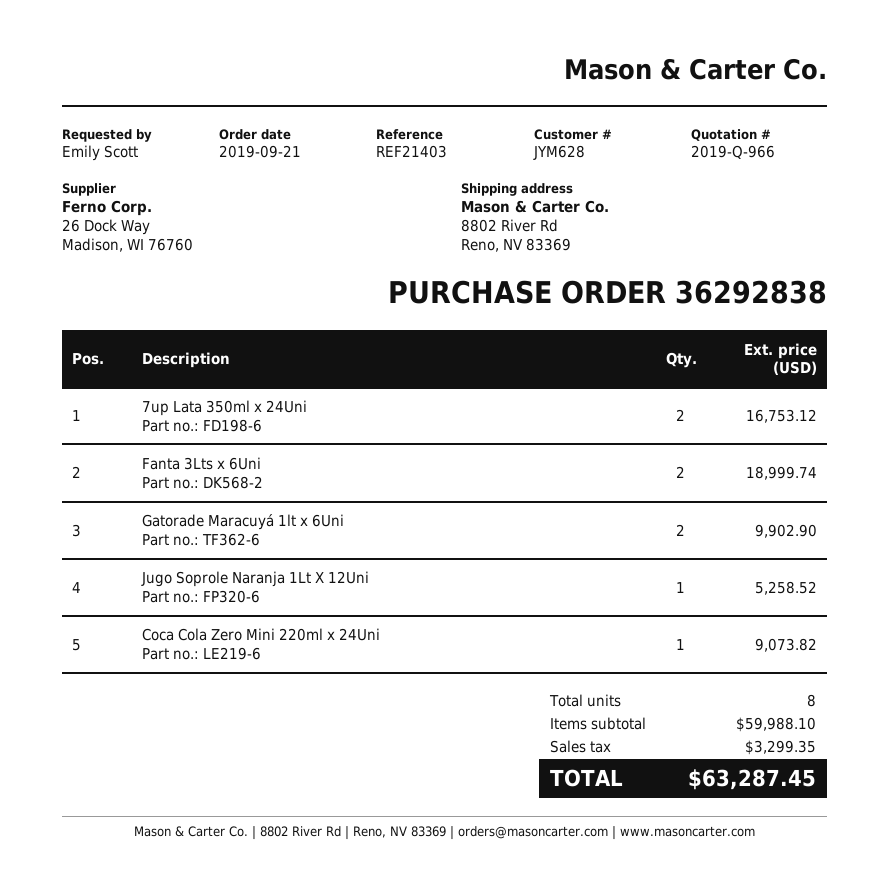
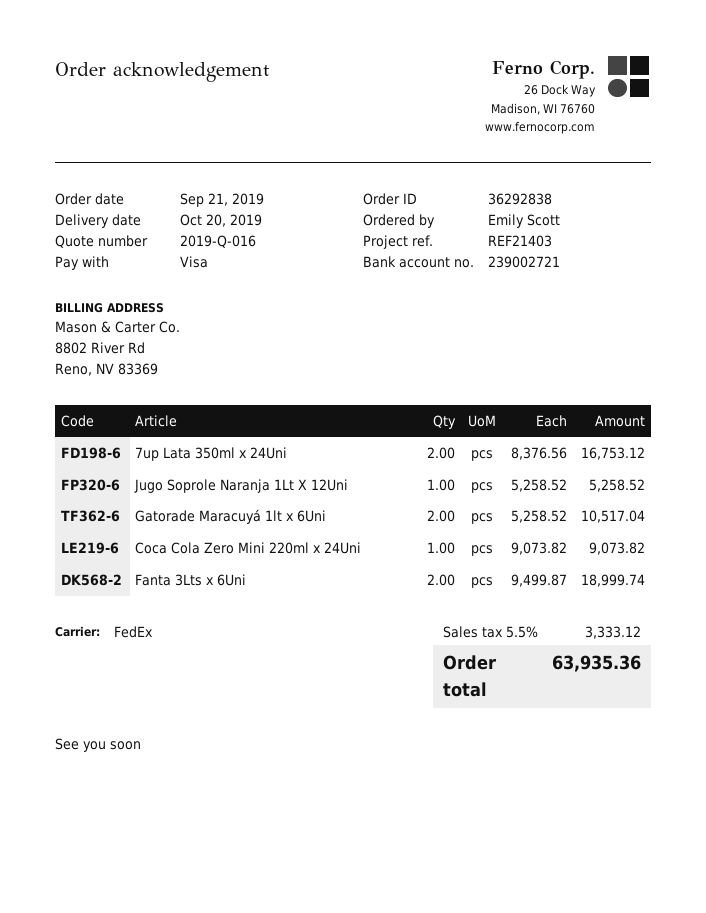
quote number: 2019-Q-966 -> 2019-Q-016
Gatorade Maracuyá 1lt x 6Uni: 2 for 9902.90 -> 2 for 10517.04
tax: 3299.35 -> 3333.12
total: 63287.45 -> 63935.36

